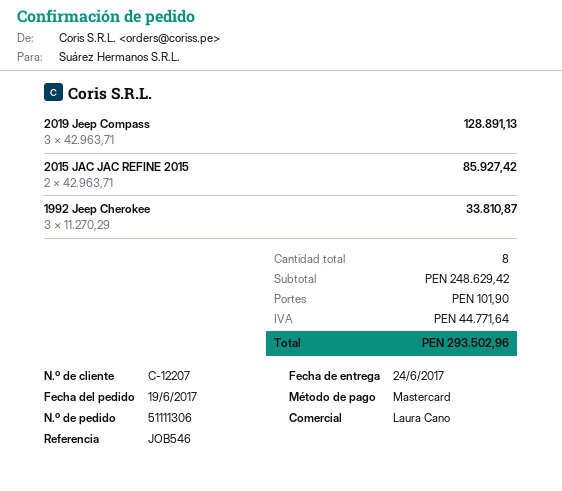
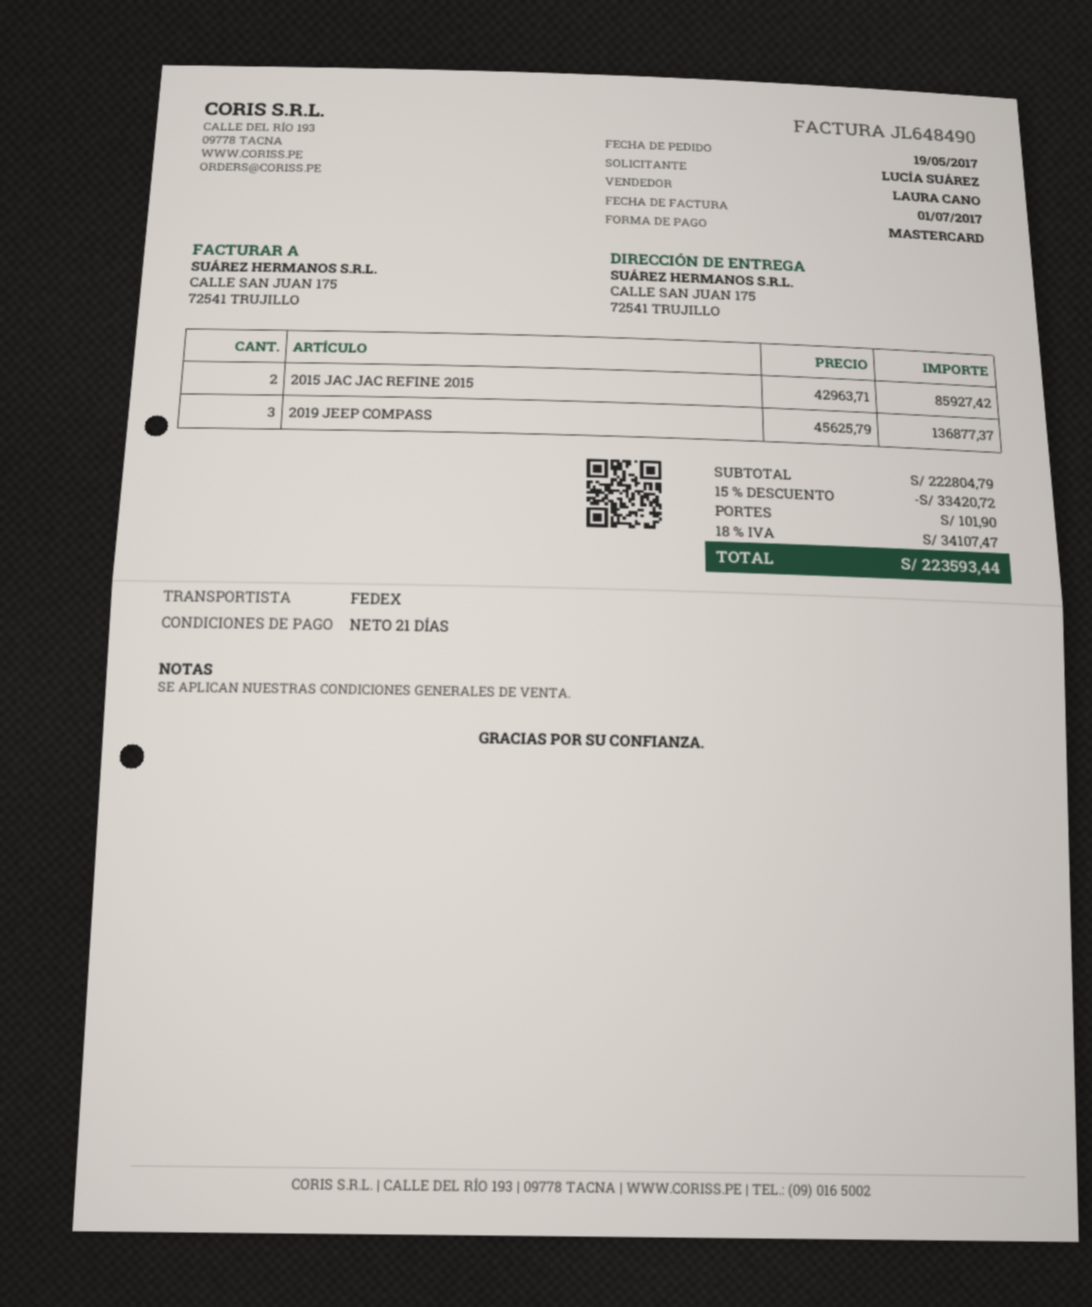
order date: 2017-06-19 -> 2017-05-19
2019 Jeep Compass: 3 x 42963.71 = 128891.13 -> 3 x 45625.79 = 136877.37
1992 Jeep Cherokee: 3 x 11270.29 = 33810.87 -> none
subtotal: 248629.42 -> 222804.79
discount: none -> 15% = 33420.72
tax: 44771.64 -> 34107.47
total: 293502.96 -> 223593.44

